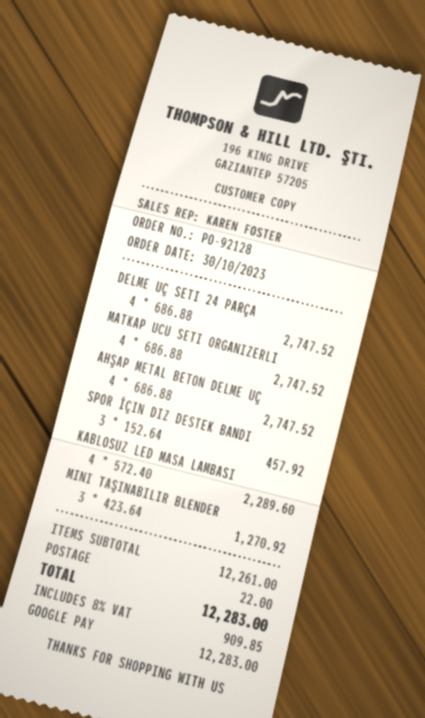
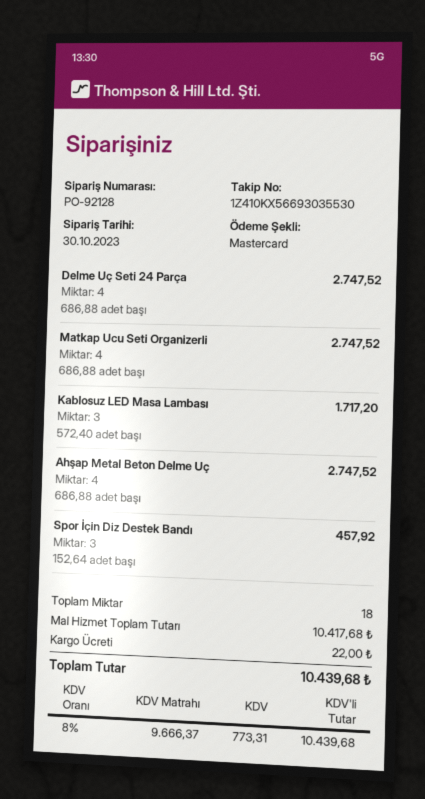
payment method: Google Pay -> Mastercard
KABLOSUZ LED MASA LAMBASI: 4 x 572.40 = 2289.60 -> 3 x 572.40 = 1717.20
MINI TAŞINABILIR BLENDER: 3 x 423.64 = 1270.92 -> none
subtotal: 12261.00 -> 10417.68
tax: 8% = 909.85 -> 8% = 773.31
total: 12283.00 -> 10439.68

